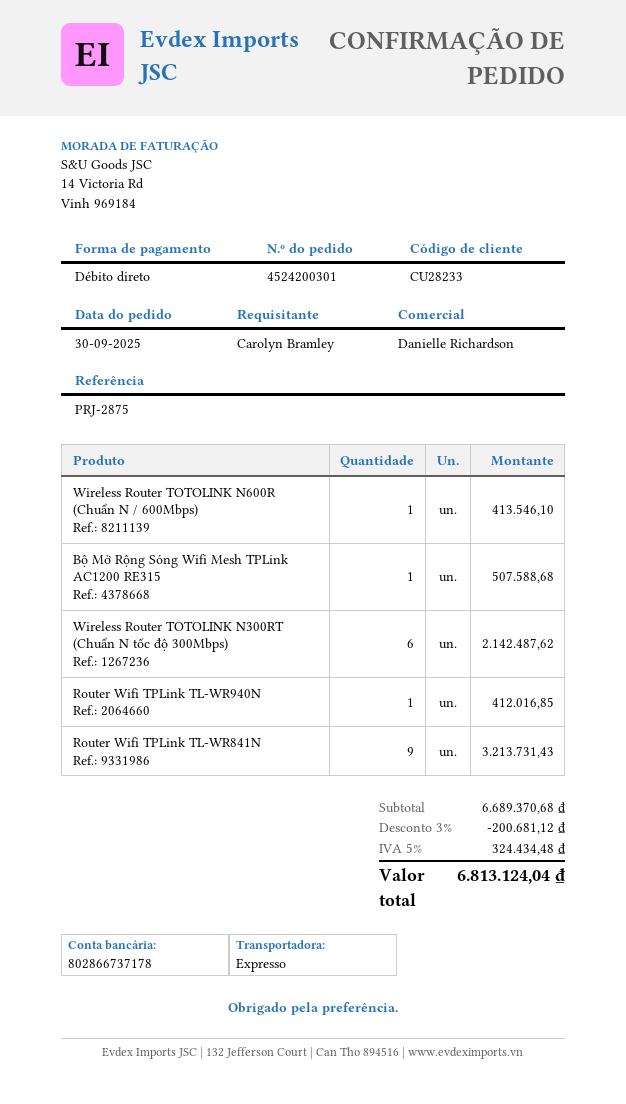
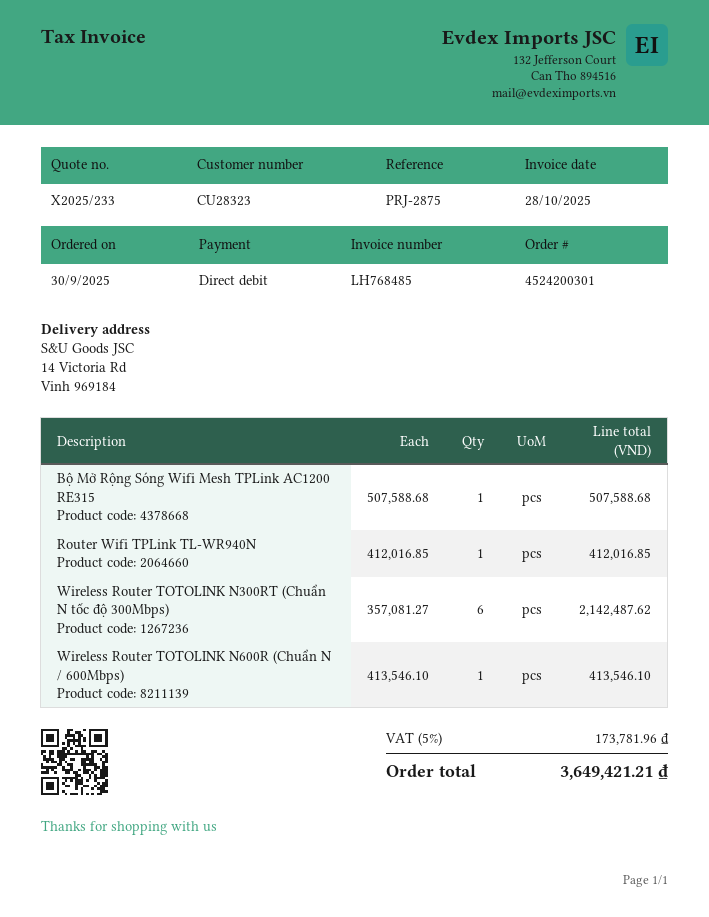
customer number: CU28233 -> CU28323
Router Wifi TPLink TL-WR841N: 9 for 3213731.43 -> none
discount: 3% = 200681.12 -> none
tax: 5% = 324434.48 -> 5% = 173781.96
total: 6813124.04 -> 3649421.21

